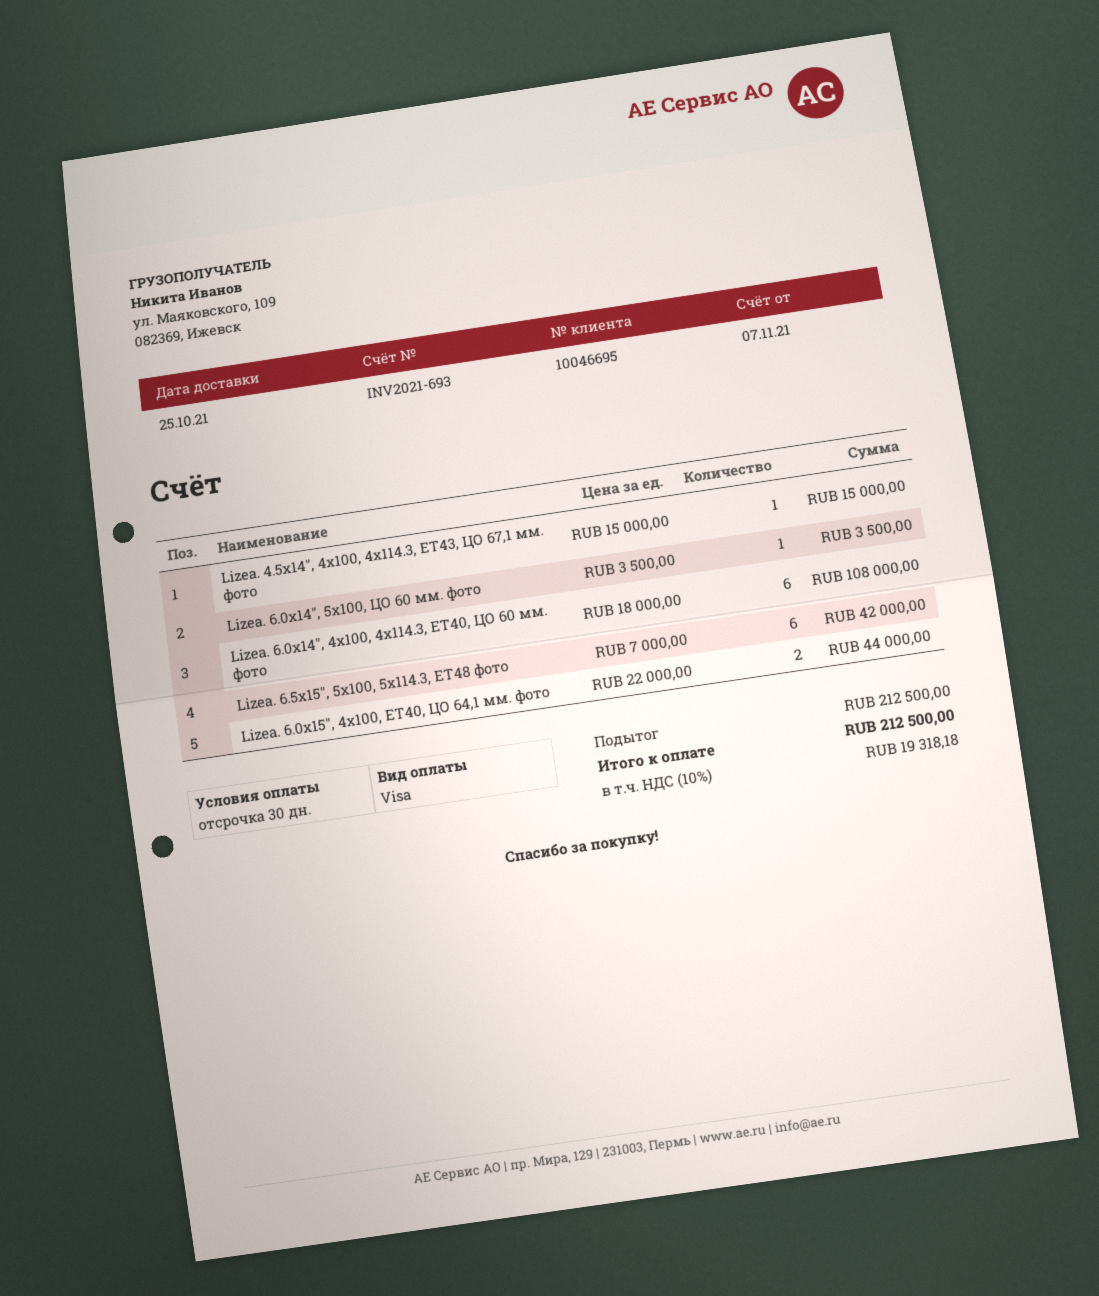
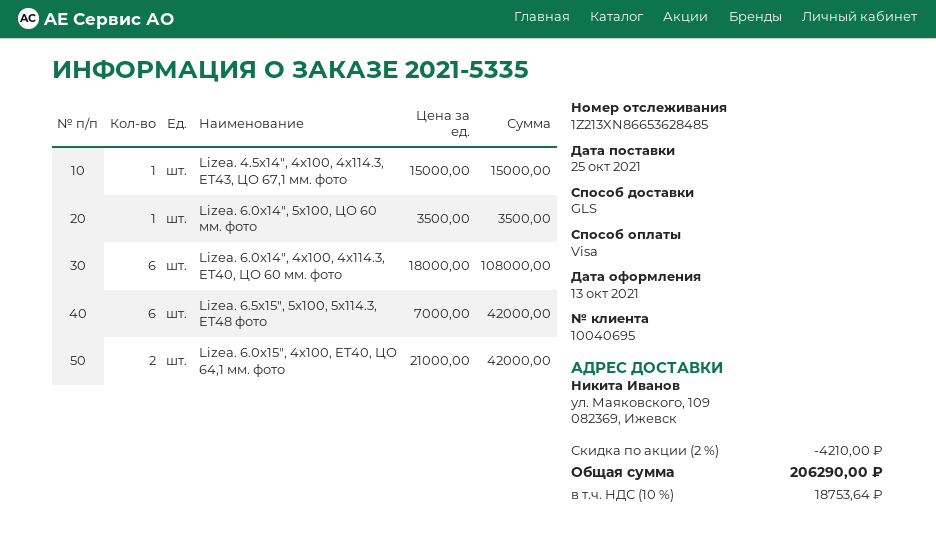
customer number: 10046695 -> 10040695
Lizea. 6.0x15", 4x100, ET40, ЦО 64,1 мм. фото: 2 x 22000.00 = 44000.00 -> 2 x 21000.00 = 42000.00
discount: none -> 2% = 4210.00
tax: 10% = 19318.18 -> 10% = 18753.64
total: 212500.00 -> 206290.00

